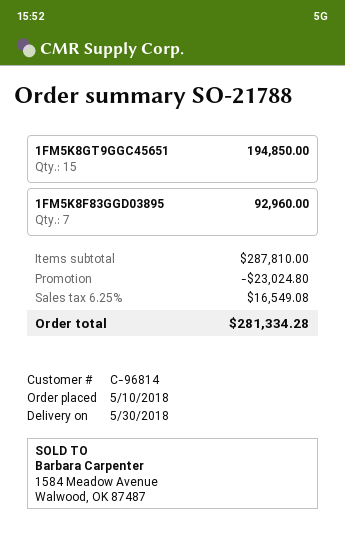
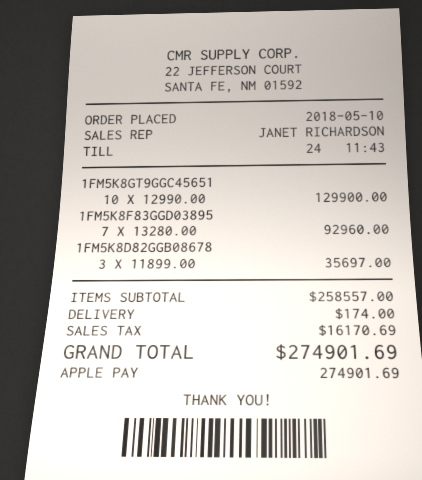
1FM5K8GT9GGC45651: 15 for 194850.00 -> 10 for 129900.00
1FM5K8D82GGB08678: none -> 3 for 35697.00
subtotal: 287810.00 -> 258557.00
discount: 23024.80 -> none
shipping: none -> 174.00
tax: 16549.08 -> 16170.69
total: 281334.28 -> 274901.69

